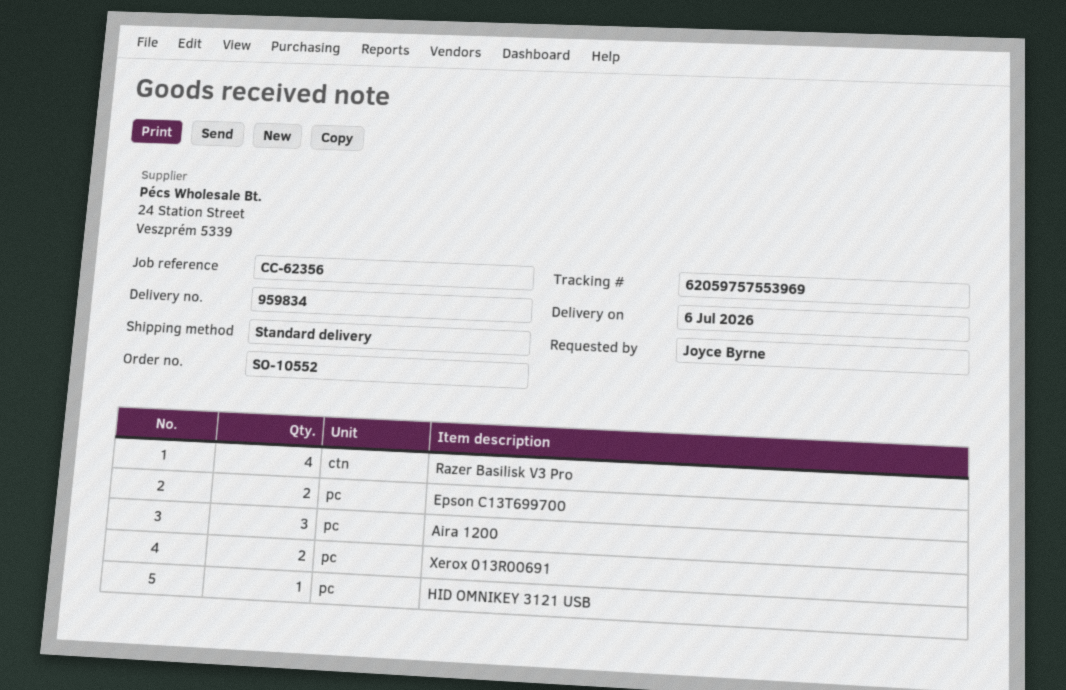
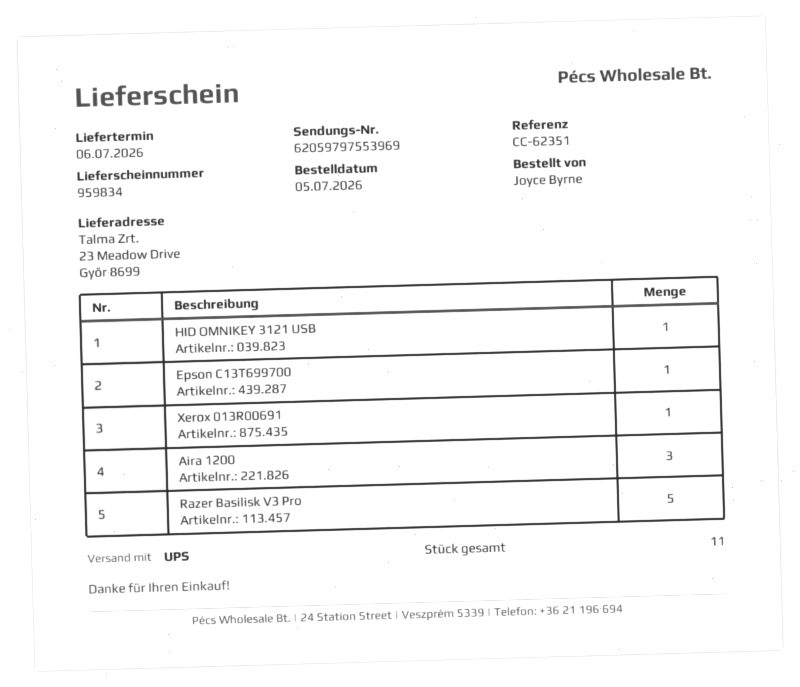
reference: CC-62356 -> CC-62351
shipping method: standard -> UPS
tracking number: 62059757553969 -> 62059797553969
Razer Basilisk V3 Pro: 4 -> 5
Epson C13T699700: 2 -> 1
Xerox 013R00691: 2 -> 1

